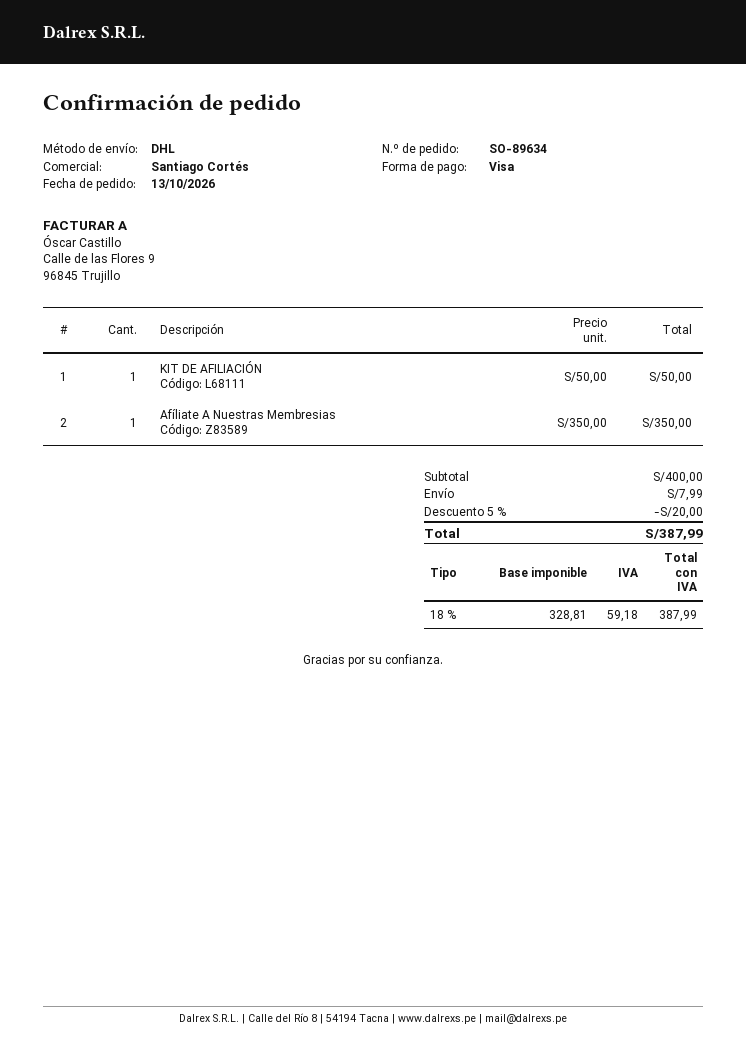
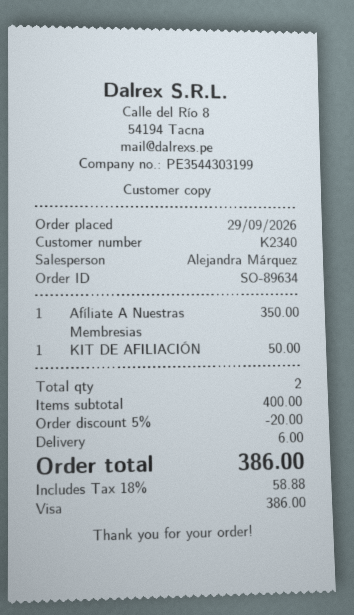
order date: 2026-10-13 -> 2026-09-29
sales rep: Santiago Cortés -> Alejandra Márquez
shipping: 7.99 -> 6.00
tax: 18% = 59.18 -> 18% = 58.88
total: 387.99 -> 386.00

